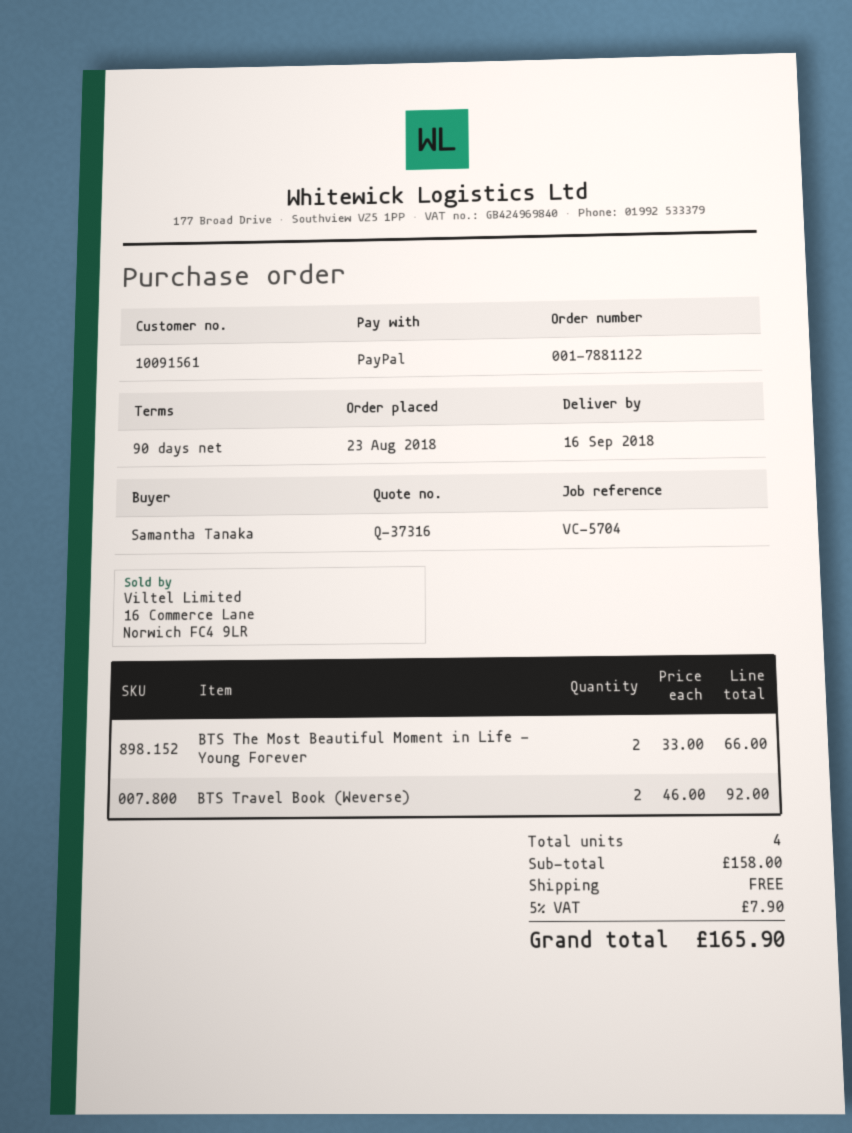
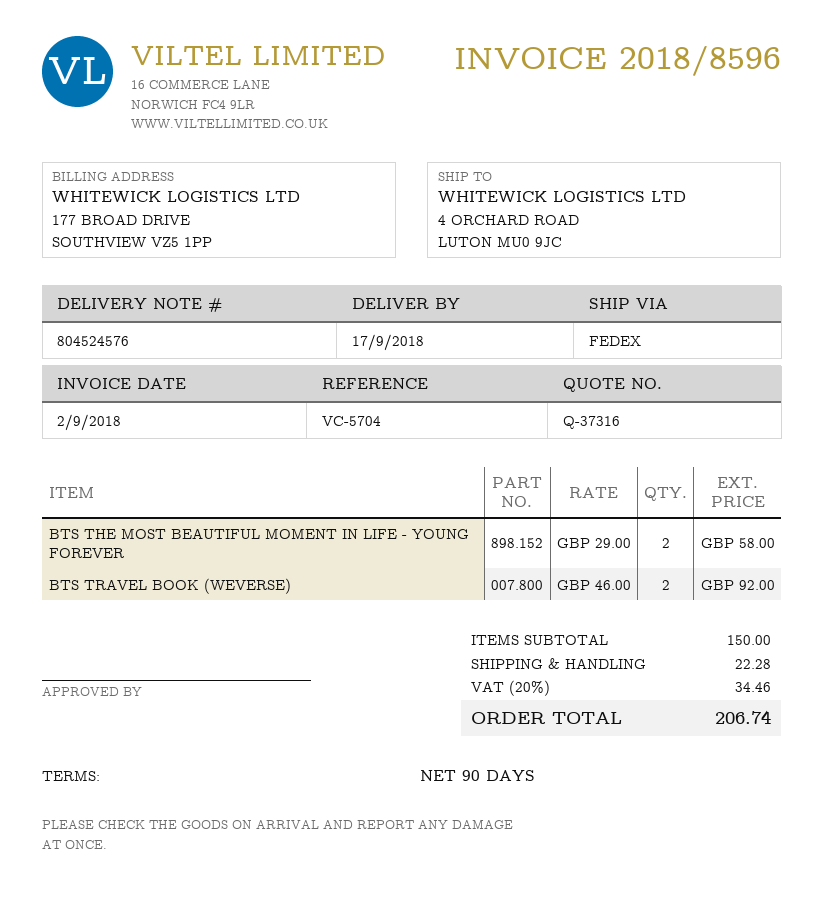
delivery date: 2018-09-16 -> 2018-09-17
BTS The Most Beautiful Moment in Life - Young Forever: 2 x 33.00 = 66.00 -> 2 x 29.00 = 58.00
subtotal: 158.00 -> 150.00
shipping: 0.00 -> 22.28
tax: 5% = 7.90 -> 20% = 34.46
total: 165.90 -> 206.74

